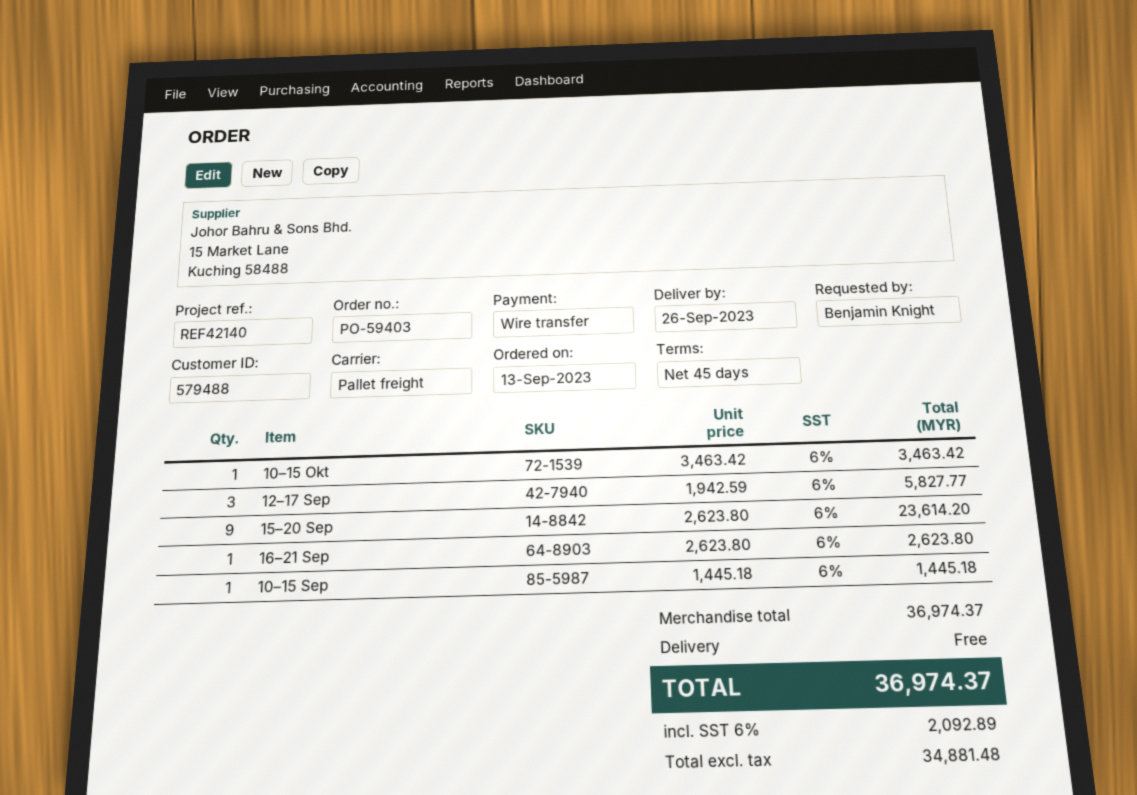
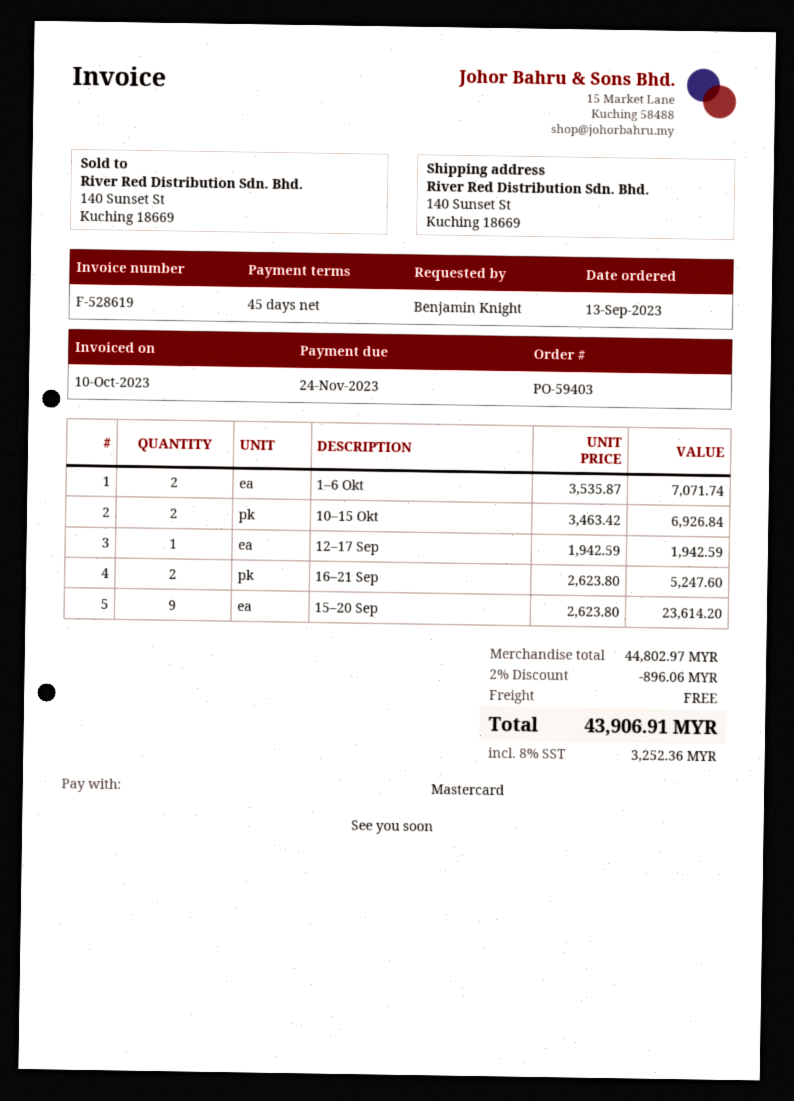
payment method: bank transfer -> Mastercard
10–15 Okt: 1 x 3463.42 = 3463.42 -> 2 x 3463.42 = 6926.84
12–17 Sep: 3 x 1942.59 = 5827.77 -> 1 x 1942.59 = 1942.59
16–21 Sep: 1 x 2623.80 = 2623.80 -> 2 x 2623.80 = 5247.60
10–15 Sep: 1 x 1445.18 = 1445.18 -> none
1–6 Okt: none -> 2 x 3535.87 = 7071.74
subtotal: 36974.37 -> 44802.97
discount: none -> 2% = 896.06
tax: 6% = 2092.89 -> 8% = 3252.36
total: 36974.37 -> 43906.91

